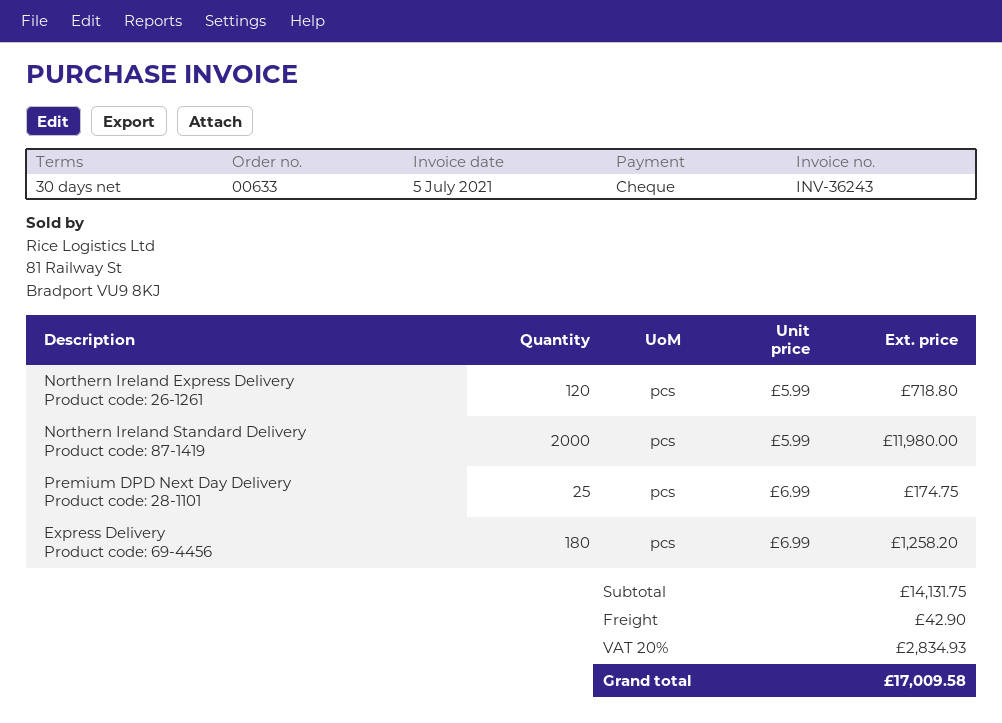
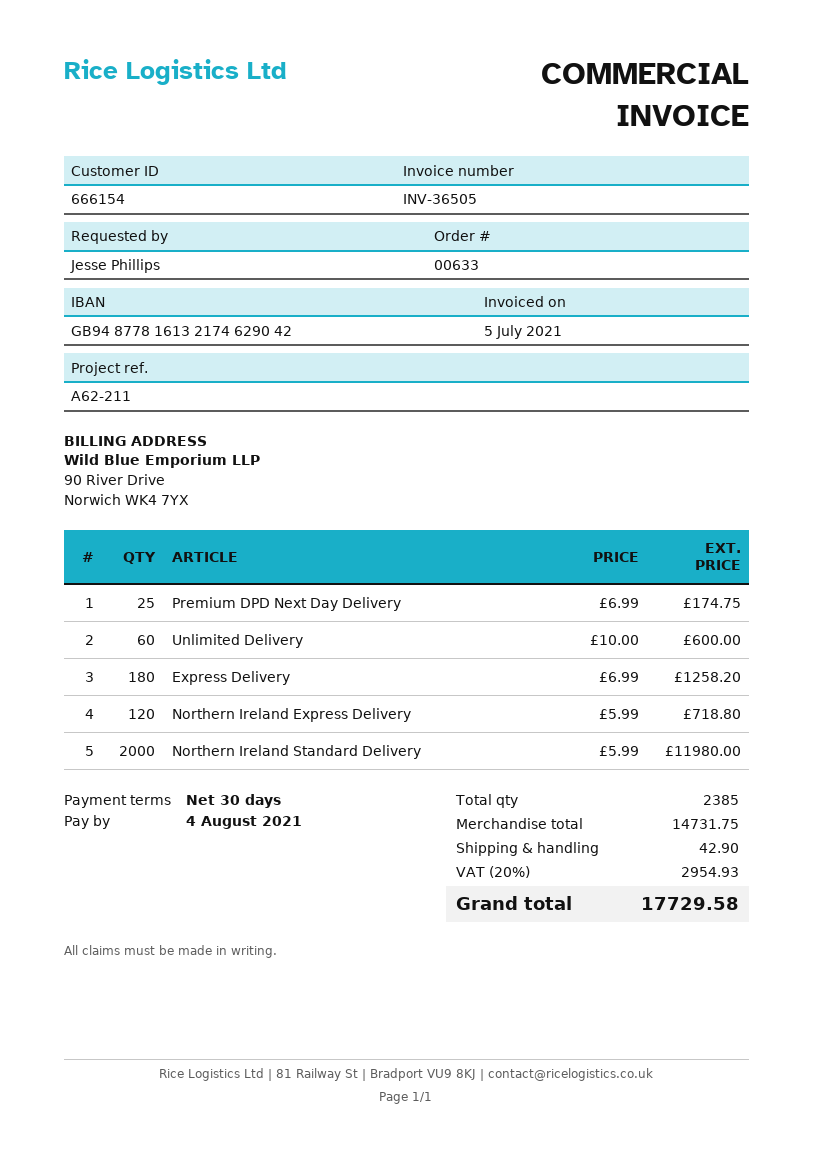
invoice number: INV-36243 -> INV-36505
Unlimited Delivery: none -> 60 x 10.00 = 600.00
subtotal: 14131.75 -> 14731.75
tax: 20% = 2834.93 -> 20% = 2954.93
total: 17009.58 -> 17729.58

